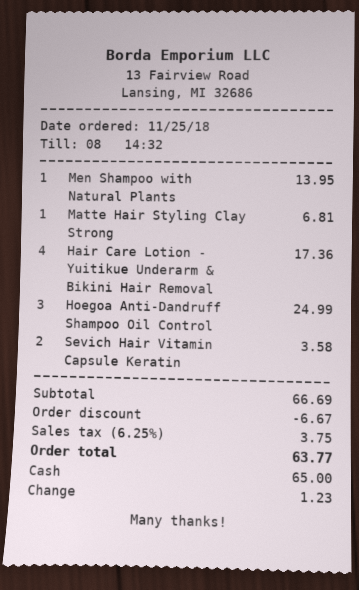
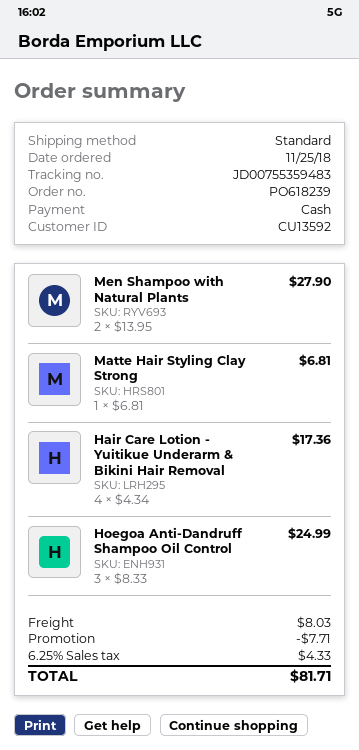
Men Shampoo with Natural Plants: 1 for 13.95 -> 2 for 27.90
Sevich Hair Vitamin Capsule Keratin: 2 for 3.58 -> none
discount: 6.67 -> 7.71
shipping: none -> 8.03
tax: 6.25% = 3.75 -> 6.25% = 4.33
total: 63.77 -> 81.71

